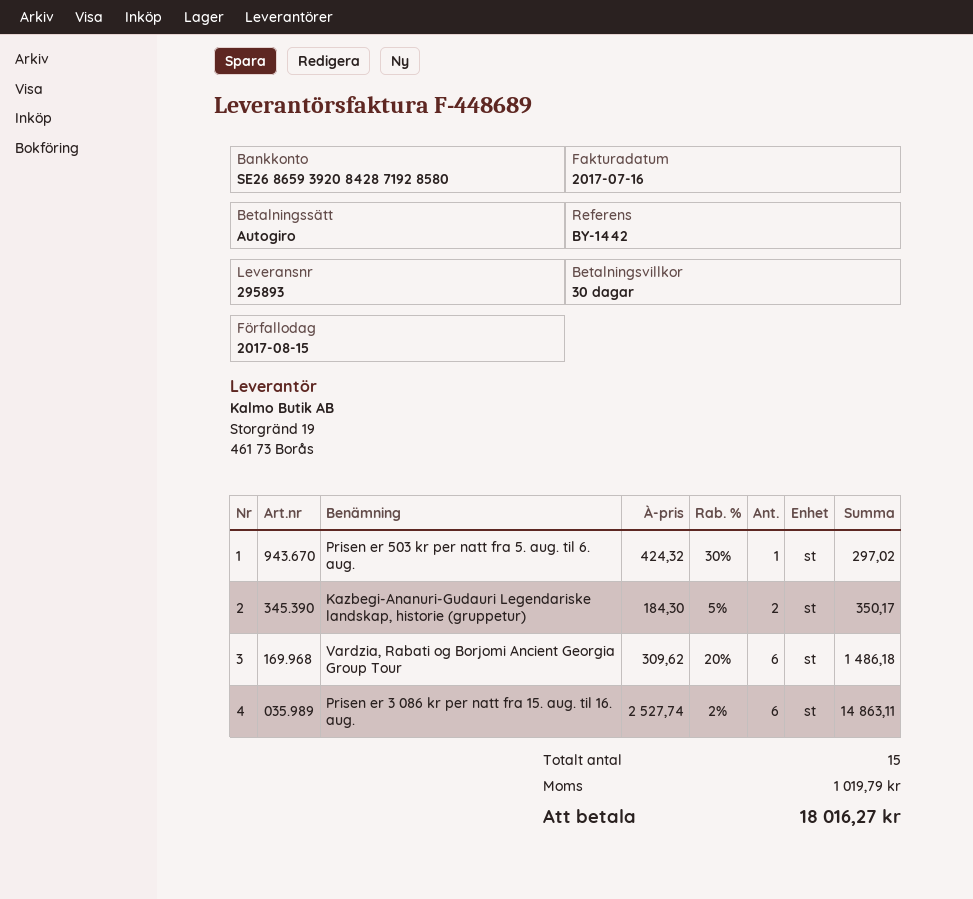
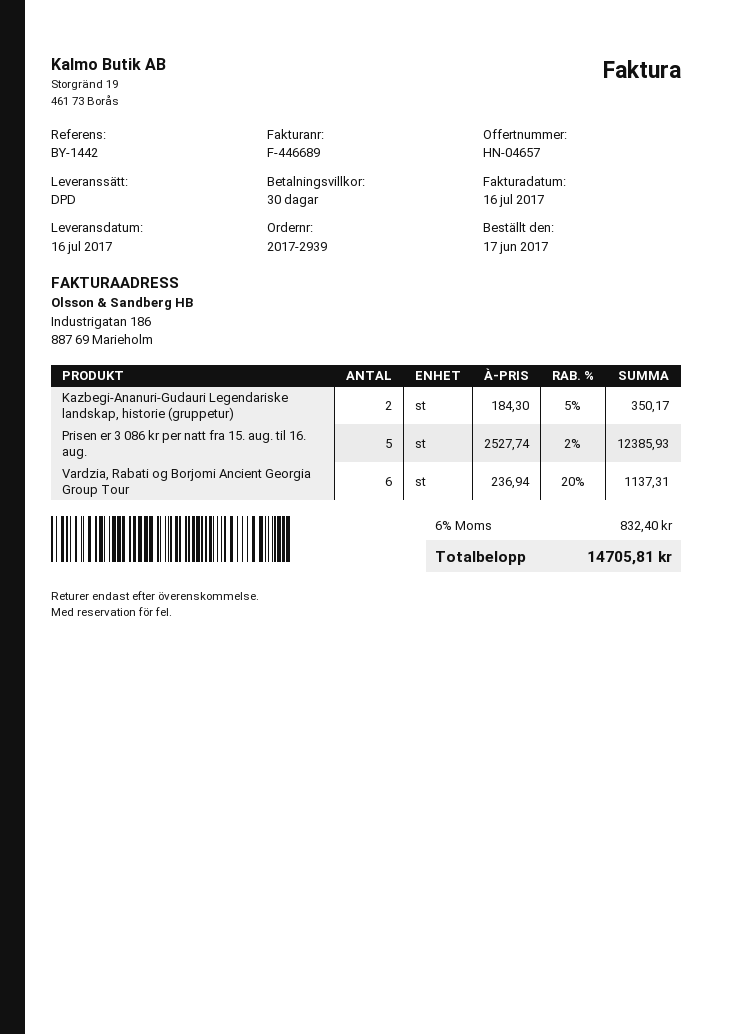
invoice number: F-448689 -> F-446689
Prisen er 503 kr per natt fra 5. aug. til 6. aug.: 1 x 424.32 - 30% = 297.02 -> none
Vardzia, Rabati og Borjomi Ancient Georgia Group Tour: 6 x 309.62 - 20% = 1486.18 -> 6 x 236.94 - 20% = 1137.31
Prisen er 3 086 kr per natt fra 15. aug. til 16. aug.: 6 x 2527.74 - 2% = 14863.11 -> 5 x 2527.74 - 2% = 12385.93
tax: 1019.79 -> 832.40
total: 18016.27 -> 14705.81

